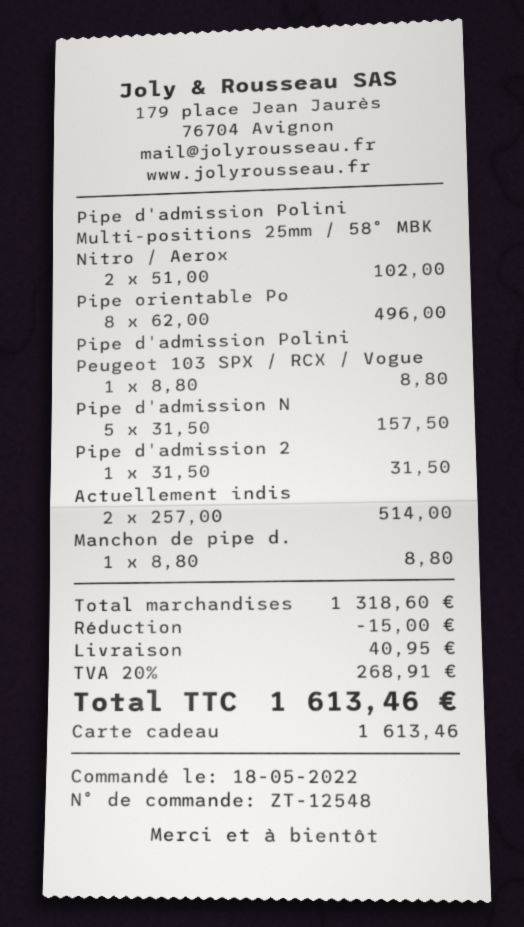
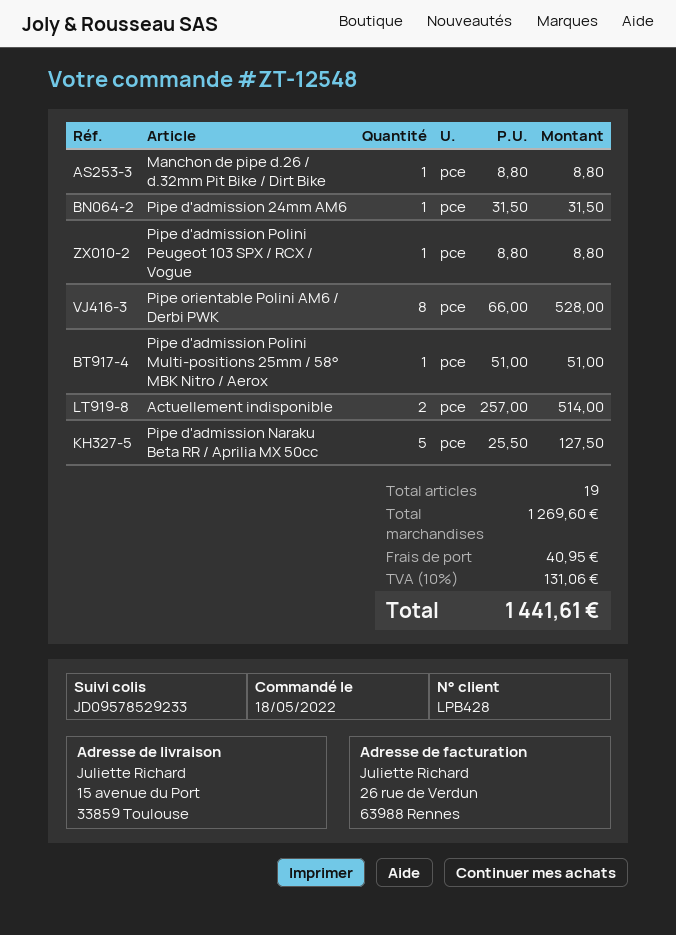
Pipe d'admission Polini Multi-positions 25mm / 58° MBK Nitro / Aerox: 2 x 51.00 = 102.00 -> 1 x 51.00 = 51.00
Pipe orientable Po: 8 x 62.00 = 496.00 -> 8 x 66.00 = 528.00
Pipe d'admission N: 5 x 31.50 = 157.50 -> 5 x 25.50 = 127.50
subtotal: 1318.60 -> 1269.60
discount: 15.00 -> none
tax: 20% = 268.91 -> 10% = 131.06
total: 1613.46 -> 1441.61

